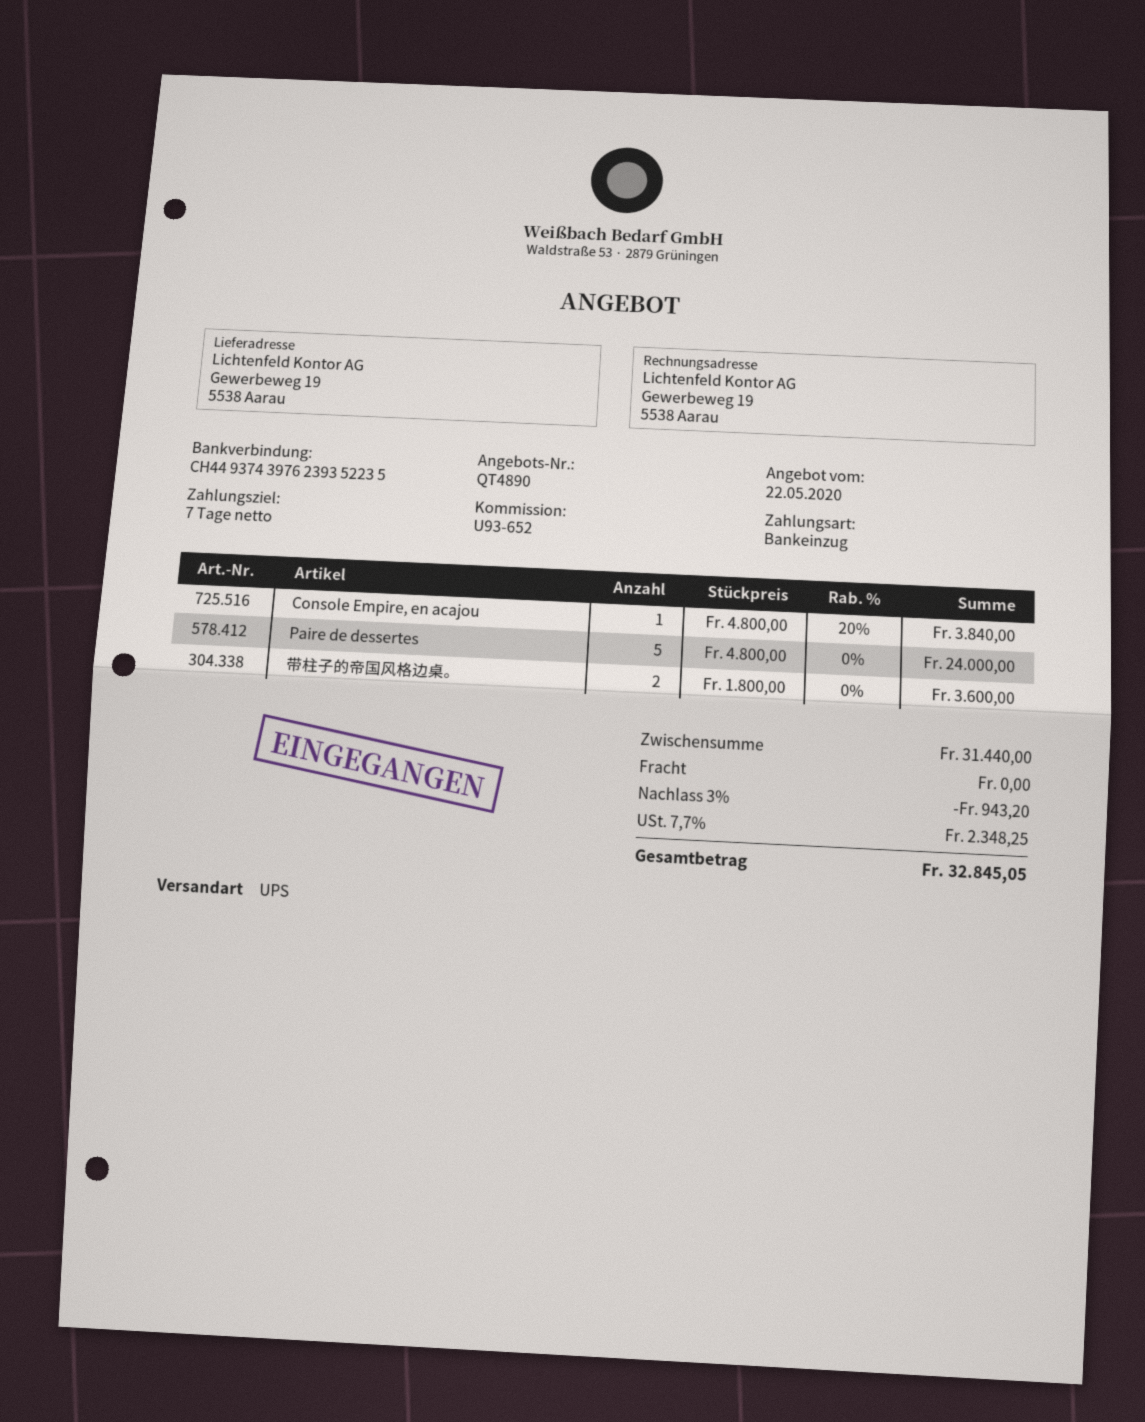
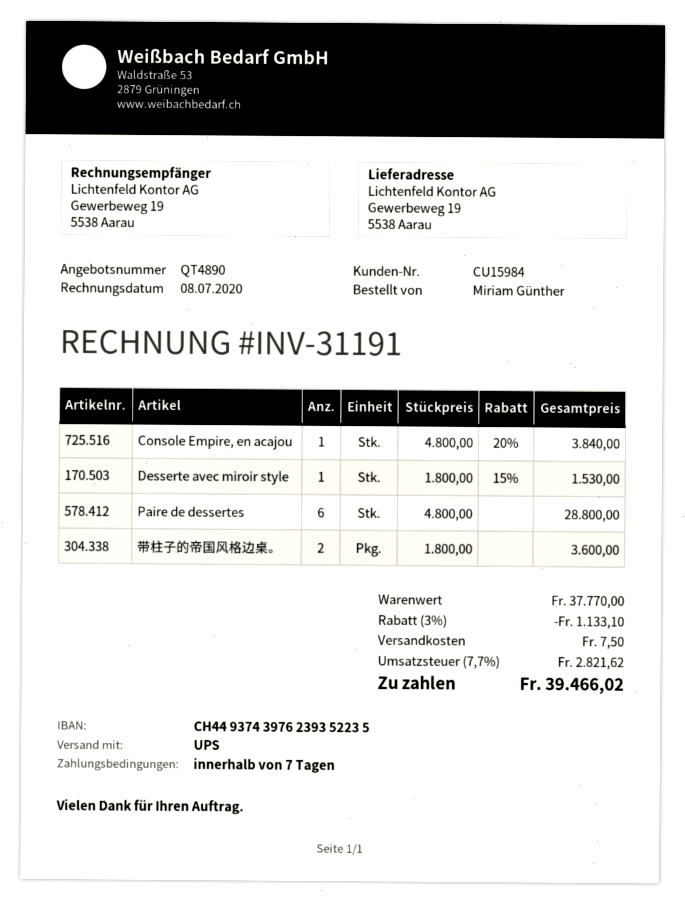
Paire de dessertes: 5 x 4800.00 = 24000.00 -> 6 x 4800.00 = 28800.00
Desserte avec miroir style: none -> 1 x 1800.00 - 15% = 1530.00
subtotal: 31440.00 -> 37770.00
discount: 3% = 943.20 -> 3% = 1133.10
shipping: 0.00 -> 7.50
tax: 7.7% = 2348.25 -> 7.7% = 2821.62
total: 32845.05 -> 39466.02

